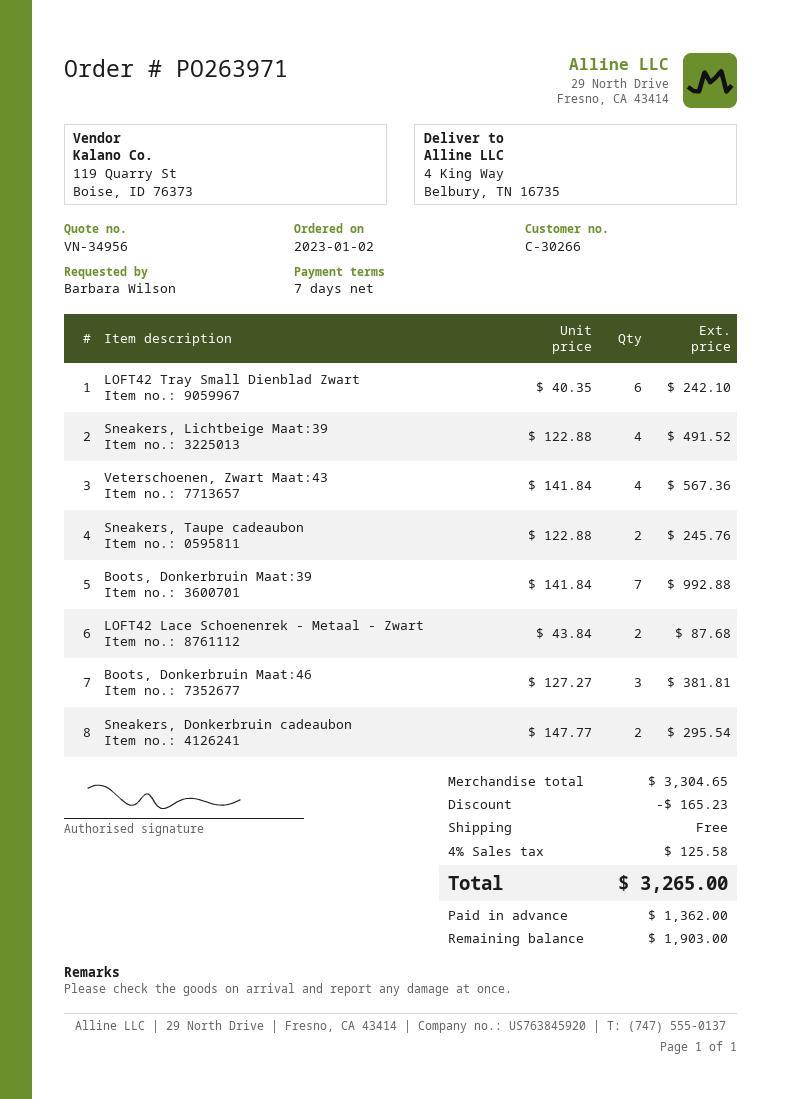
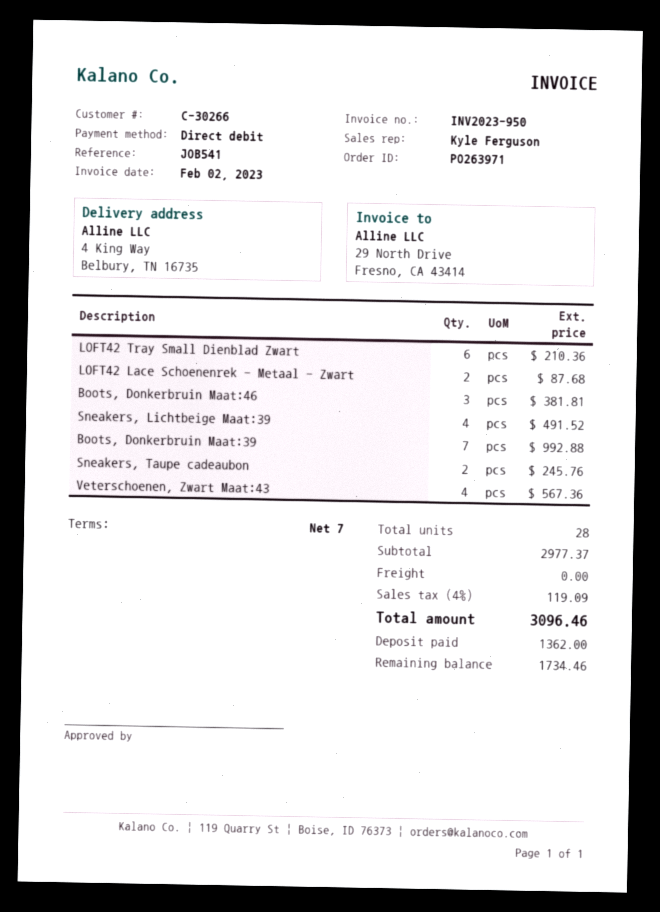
LOFT42 Tray Small Dienblad Zwart: 6 for 242.10 -> 6 for 210.36
Sneakers, Donkerbruin cadeaubon: 2 for 295.54 -> none
subtotal: 3304.65 -> 2977.37
discount: 165.23 -> none
tax: 4% = 125.58 -> 4% = 119.09
total: 3265.00 -> 3096.46
balance: 1903.00 -> 1734.46

